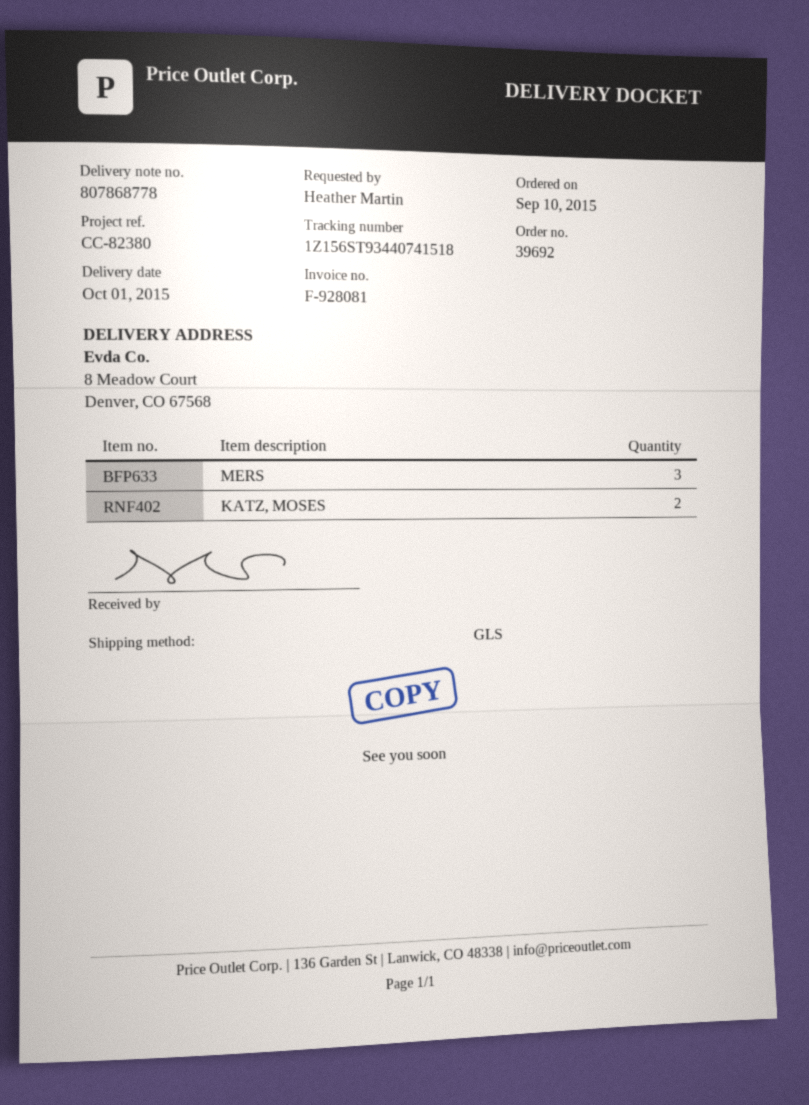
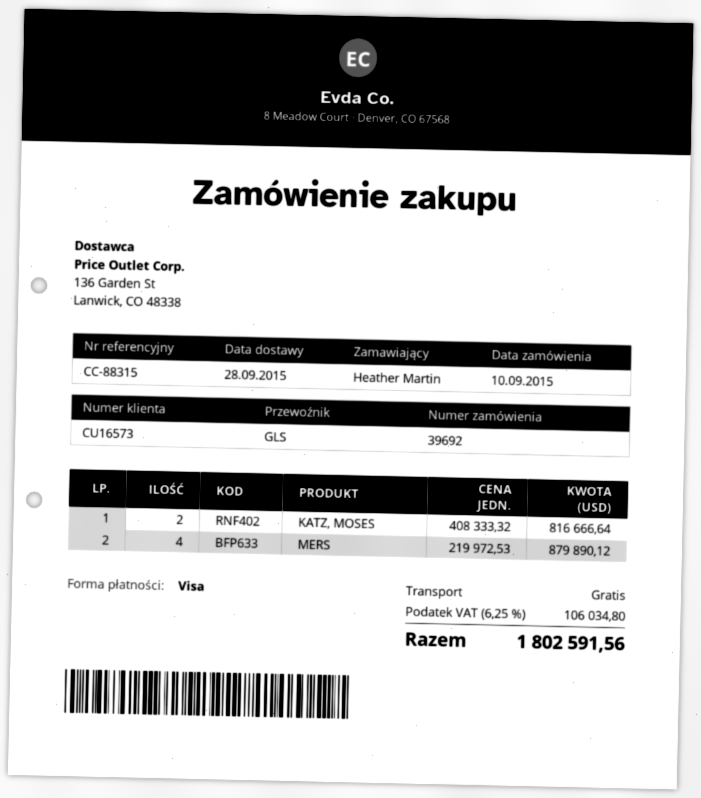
delivery date: 2015-10-01 -> 2015-09-28
reference: CC-82380 -> CC-88315
MERS: 3 -> 4

